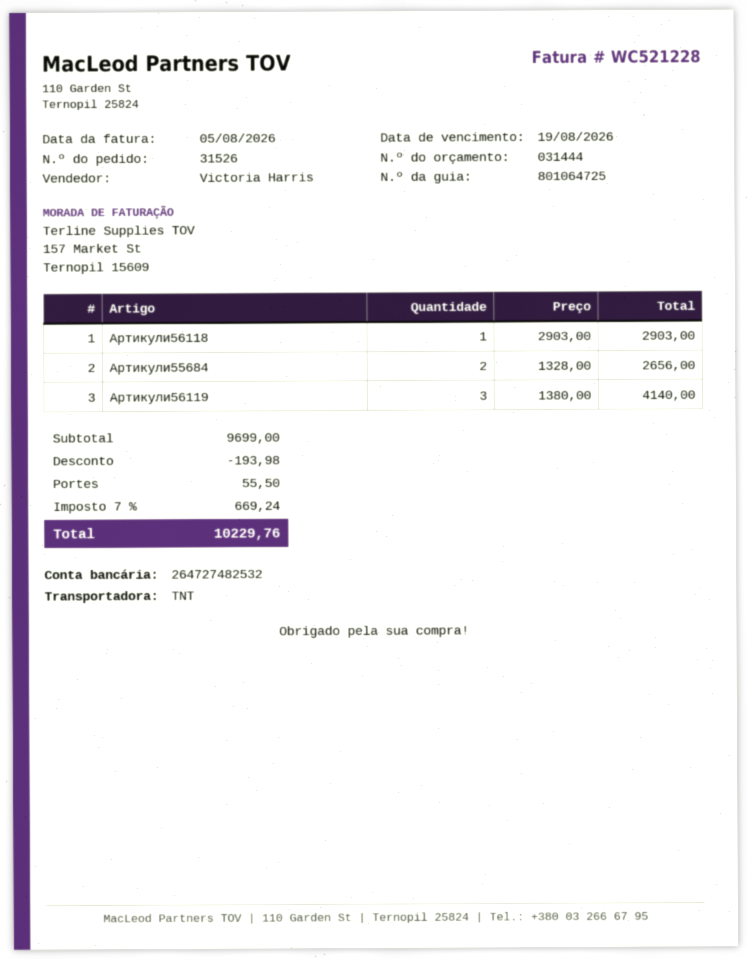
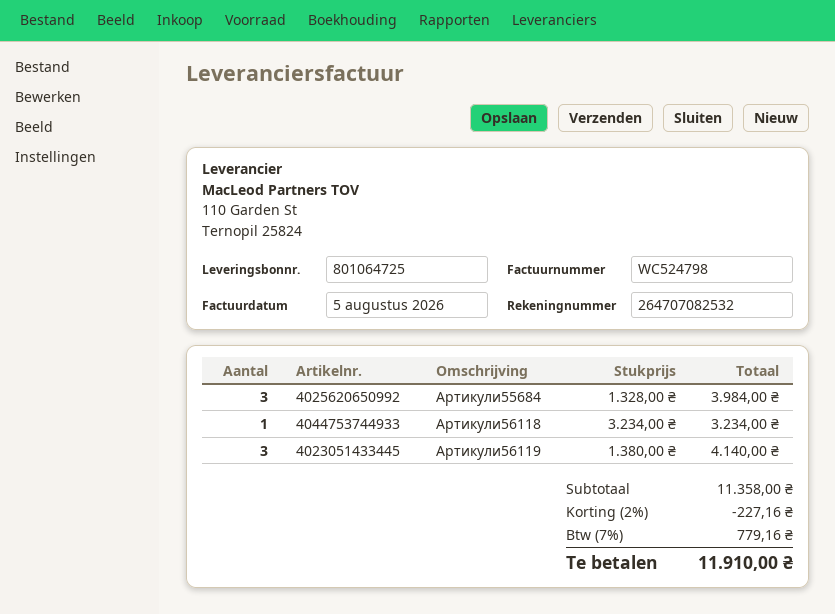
invoice number: WC521228 -> WC524798
bank account: 264727482532 -> 264707082532
Артикули56118: 1 x 2903.00 = 2903.00 -> 1 x 3234.00 = 3234.00
Артикули55684: 2 x 1328.00 = 2656.00 -> 3 x 1328.00 = 3984.00
subtotal: 9699.00 -> 11358.00
discount: 193.98 -> 227.16
shipping: 55.50 -> none
tax: 7% = 669.24 -> 7% = 779.16
total: 10229.76 -> 11910.00

